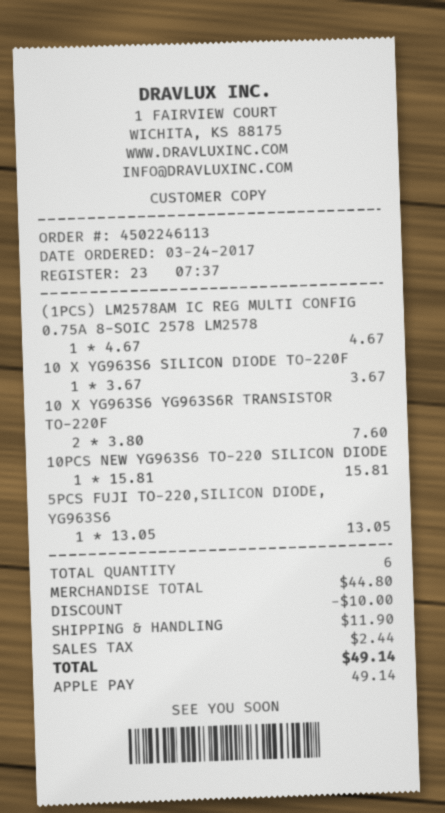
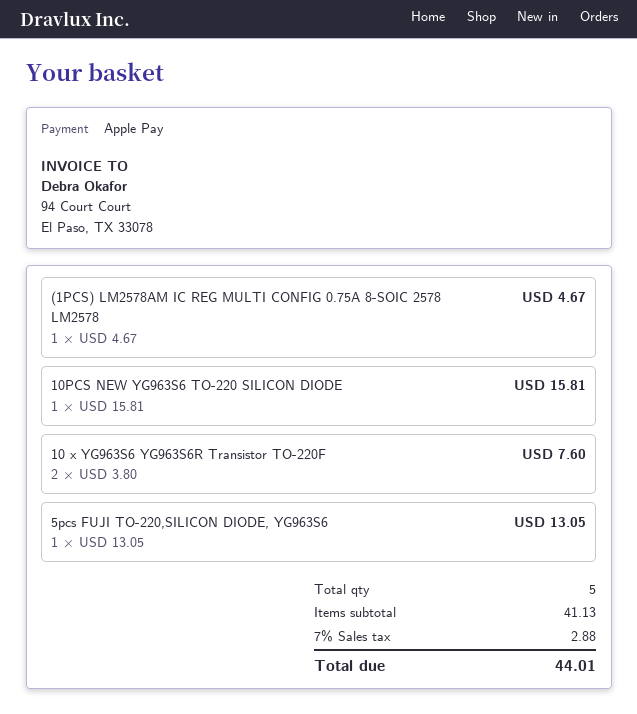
10 X YG963S6 SILICON DIODE TO-220F: 1 x 3.67 = 3.67 -> none
total quantity: 6 -> 5
subtotal: 44.80 -> 41.13
discount: 10.00 -> none
shipping: 11.90 -> none
tax: 2.44 -> 2.88
total: 49.14 -> 44.01

